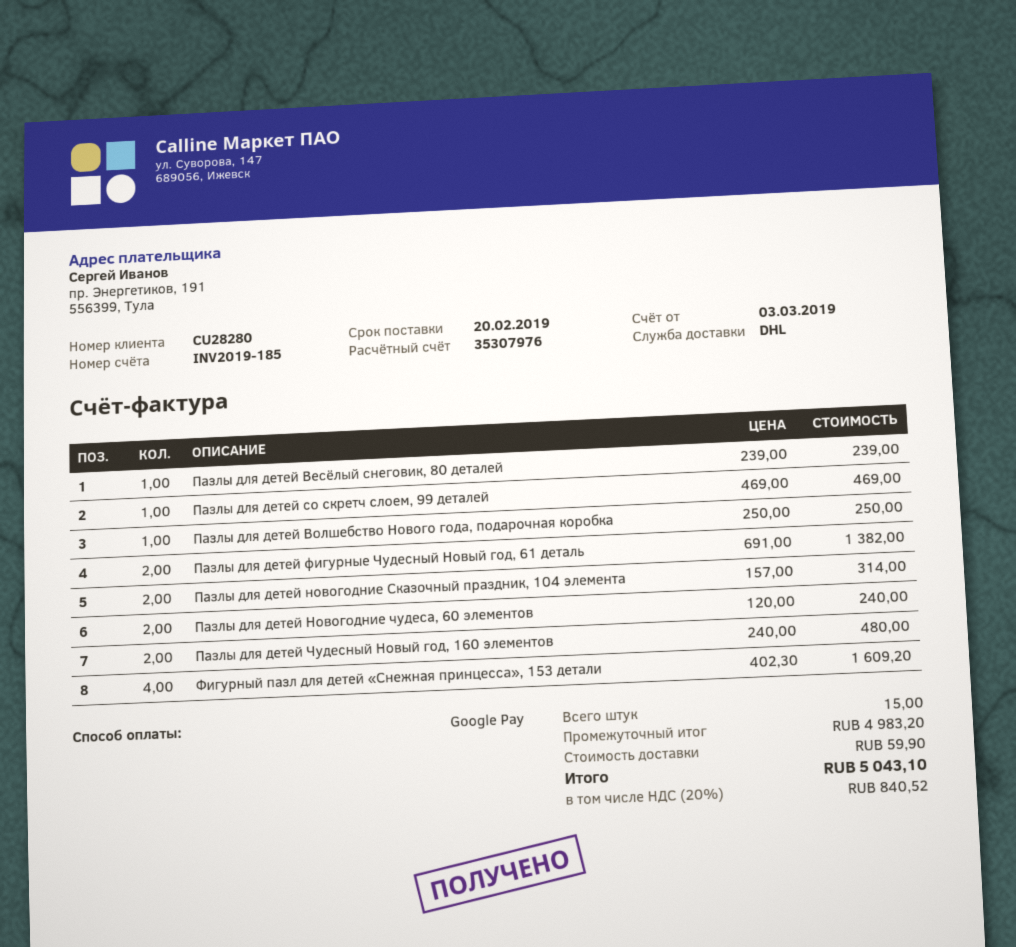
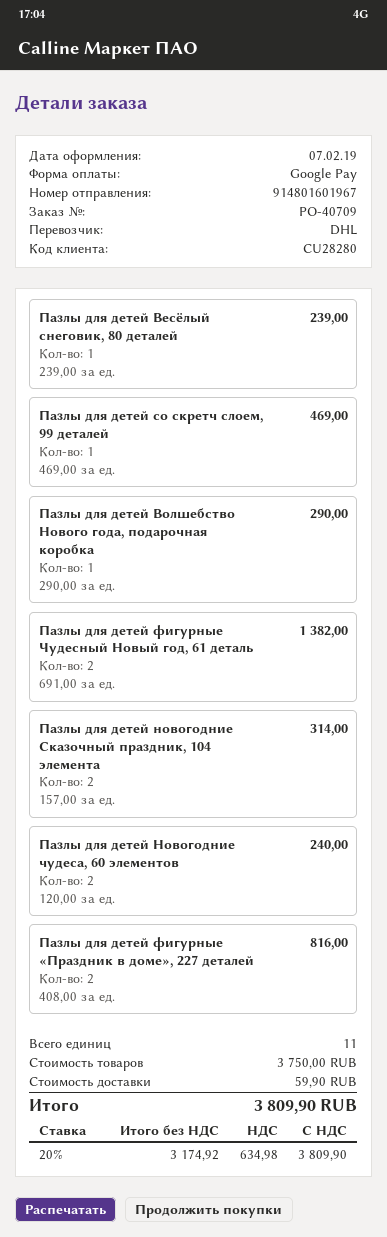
Пазлы для детей Волшебство Нового года, подарочная коробка: 1 x 250.00 = 250.00 -> 1 x 290.00 = 290.00
Пазлы для детей Чудесный Новый год, 160 элементов: 2 x 240.00 = 480.00 -> none
Фигурный пазл для детей «Снежная принцесса», 153 детали: 4 x 402.30 = 1609.20 -> none
Пазлы для детей фигурные «Праздник в доме», 227 деталей: none -> 2 x 408.00 = 816.00
total quantity: 15 -> 11
subtotal: 4983.20 -> 3750.00
tax: 20% = 840.52 -> 20% = 634.98
total: 5043.10 -> 3809.90

